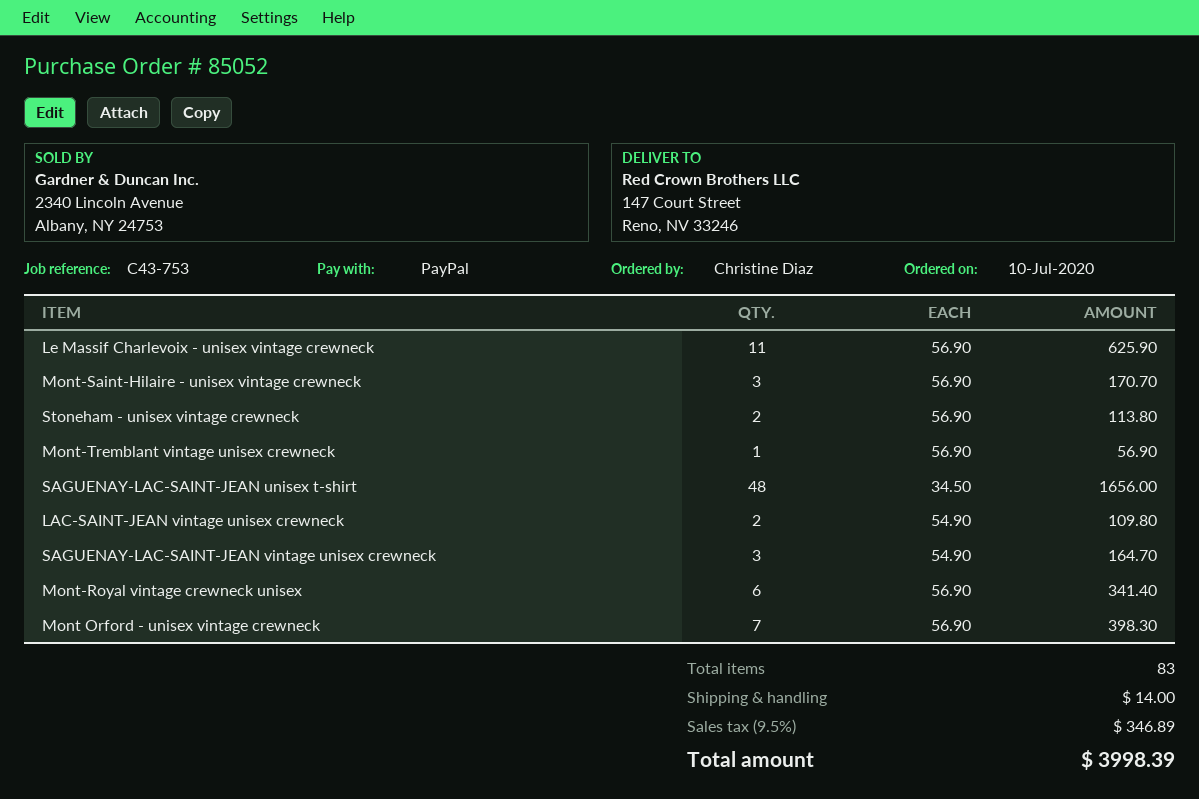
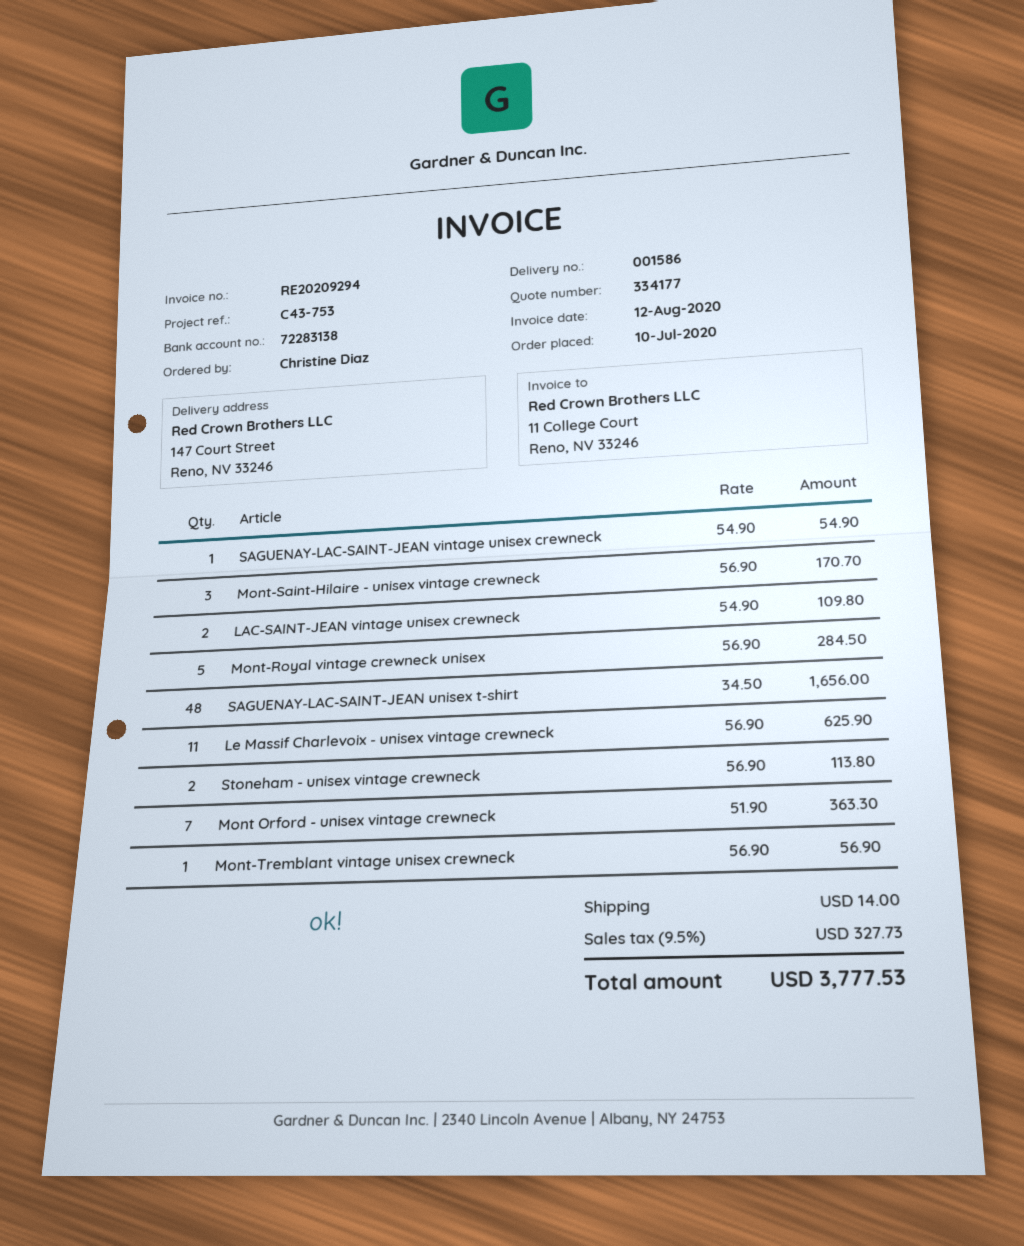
SAGUENAY-LAC-SAINT-JEAN vintage unisex crewneck: 3 x 54.90 = 164.70 -> 1 x 54.90 = 54.90
Mont-Royal vintage crewneck unisex: 6 x 56.90 = 341.40 -> 5 x 56.90 = 284.50
Mont Orford - unisex vintage crewneck: 7 x 56.90 = 398.30 -> 7 x 51.90 = 363.30
tax: 9.5% = 346.89 -> 9.5% = 327.73
total: 3998.39 -> 3777.53

